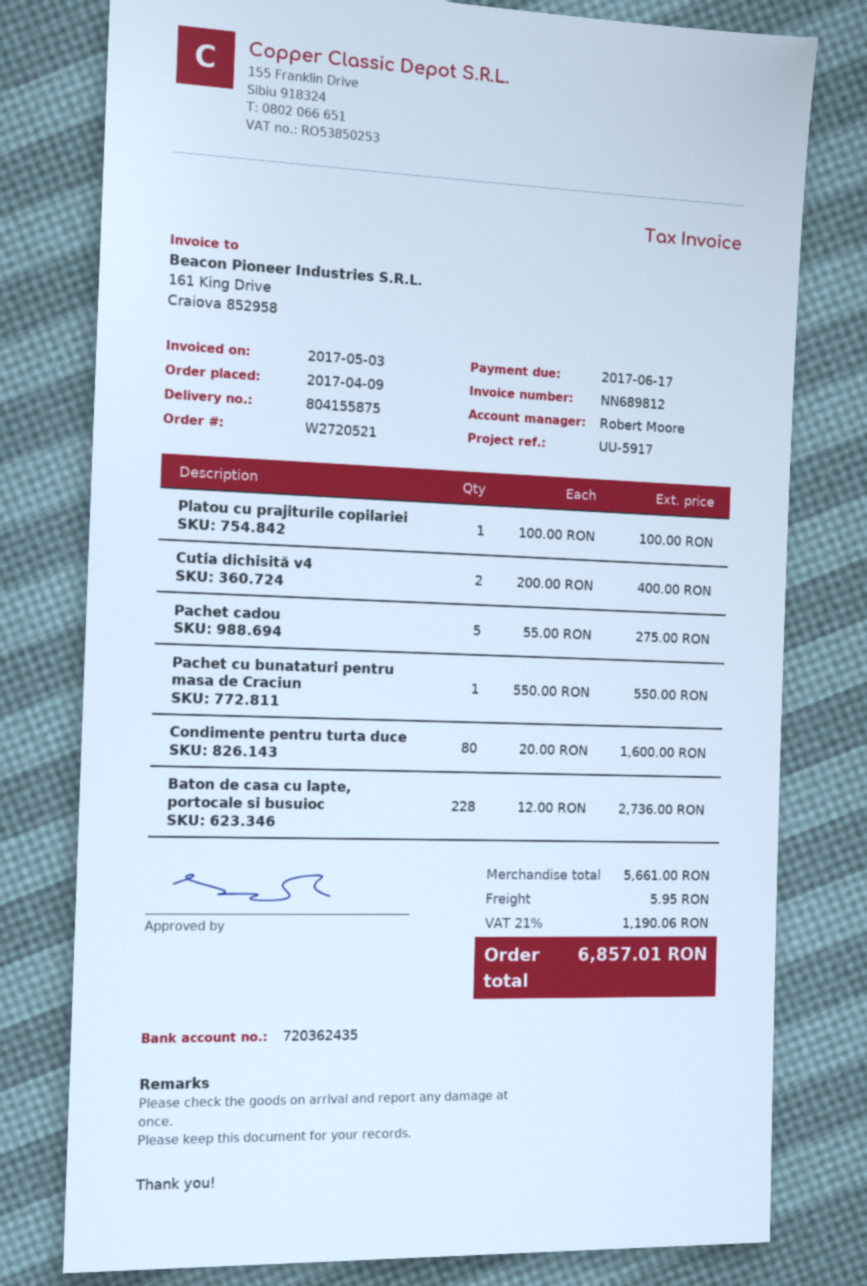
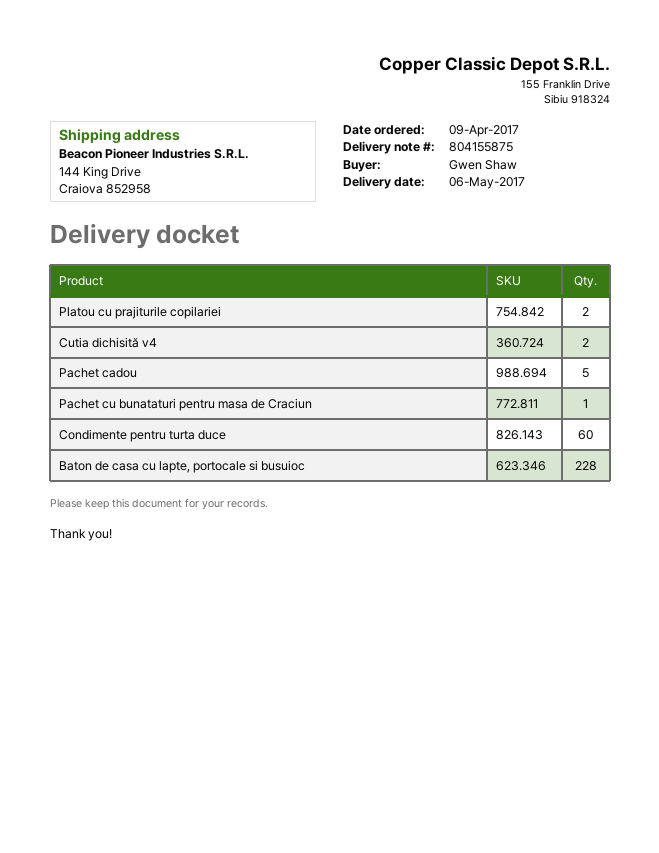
Platou cu prajiturile copilariei: 1 -> 2
Condimente pentru turta duce: 80 -> 60

